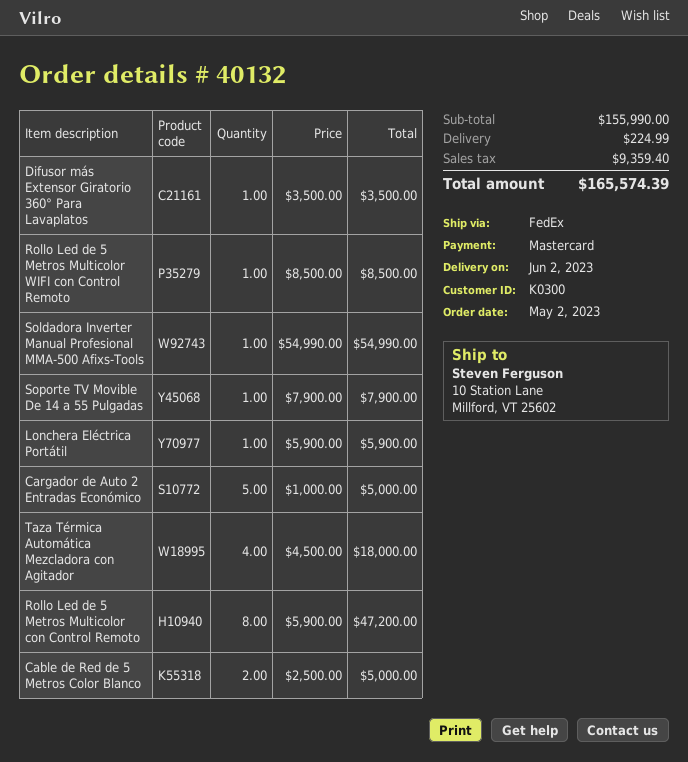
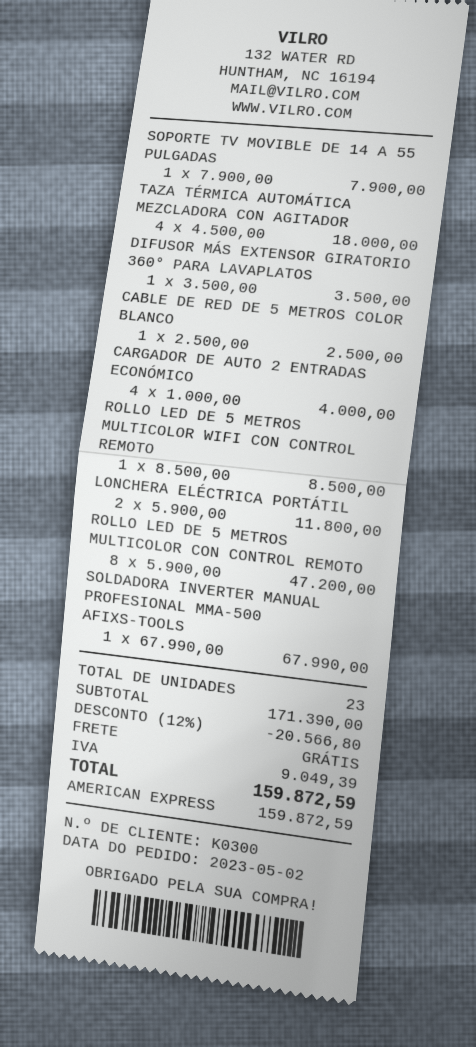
payment method: Mastercard -> American Express
Soldadora Inverter Manual Profesional MMA-500 Afixs-Tools: 1 x 54990.00 = 54990.00 -> 1 x 67990.00 = 67990.00
Lonchera Eléctrica Portátil: 1 x 5900.00 = 5900.00 -> 2 x 5900.00 = 11800.00
Cargador de Auto 2 Entradas Económico: 5 x 1000.00 = 5000.00 -> 4 x 1000.00 = 4000.00
Cable de Red de 5 Metros Color Blanco: 2 x 2500.00 = 5000.00 -> 1 x 2500.00 = 2500.00
subtotal: 155990.00 -> 171390.00
discount: none -> 12% = 20566.80
shipping: 224.99 -> 0.00
tax: 9359.40 -> 9049.39
total: 165574.39 -> 159872.59

